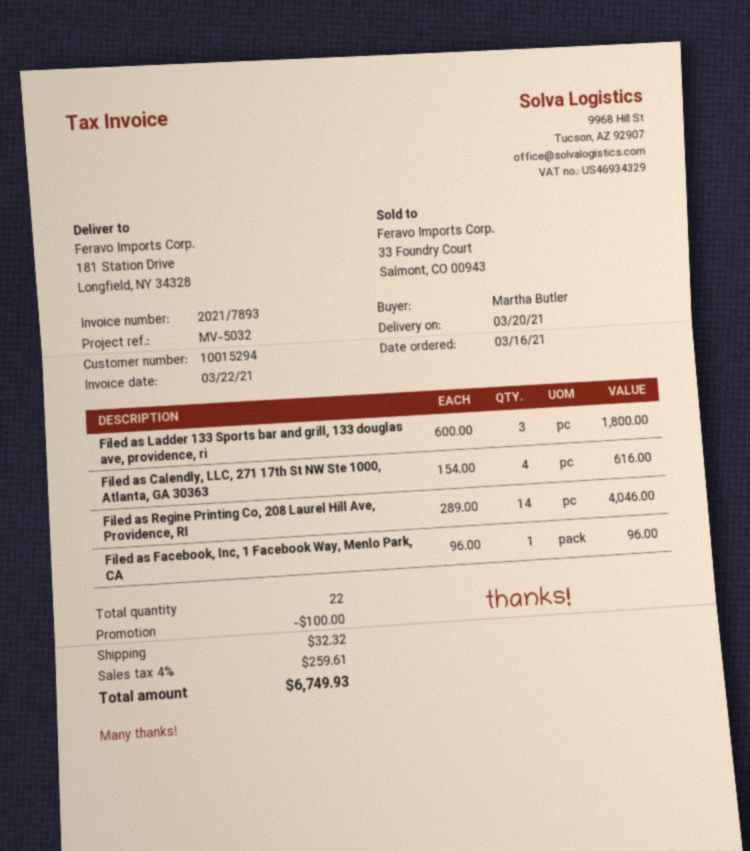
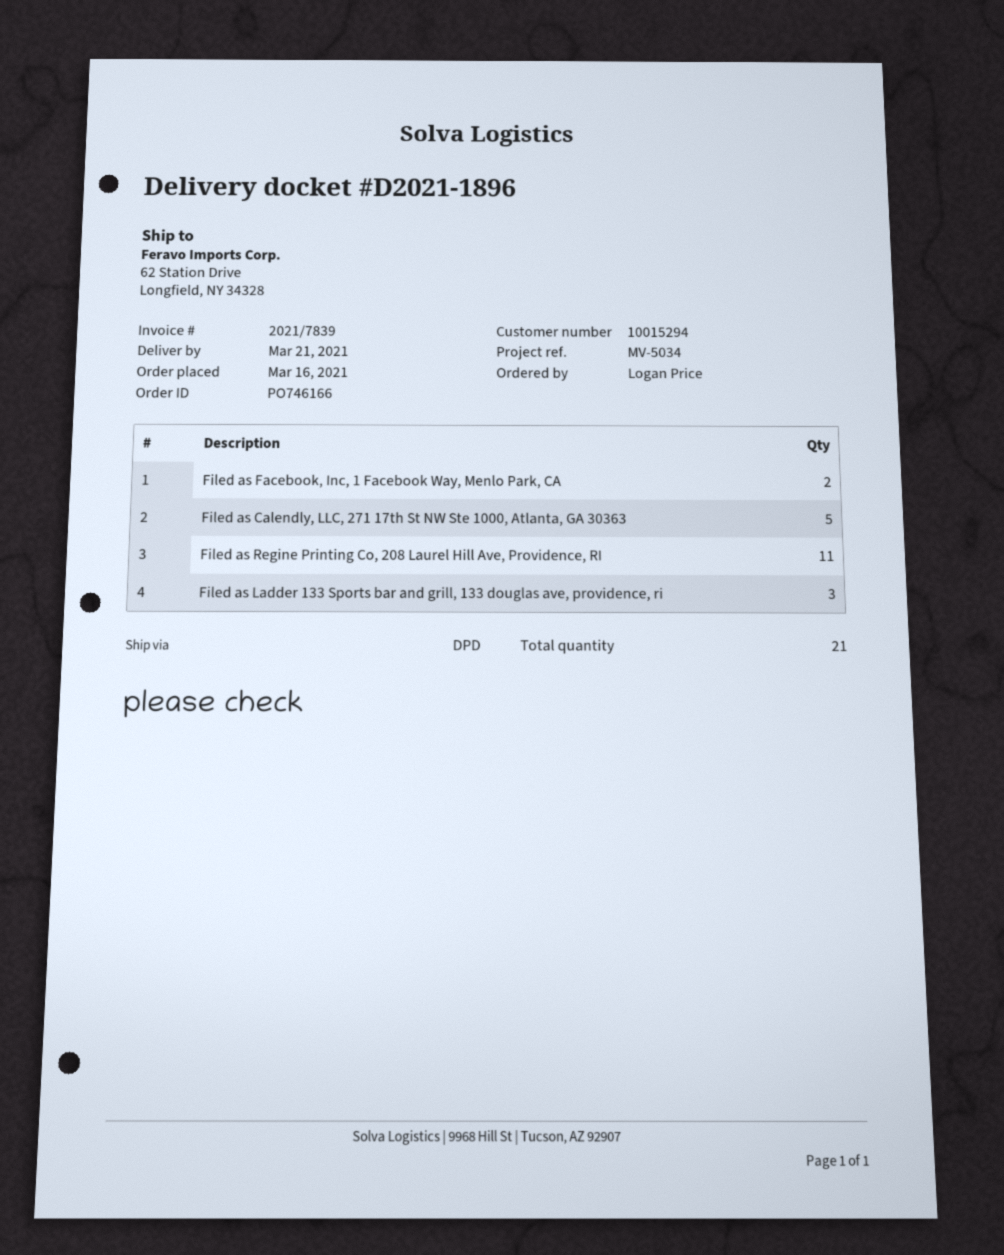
delivery date: 2021-03-20 -> 2021-03-21
invoice number: 2021/7893 -> 2021/7839
reference: MV-5032 -> MV-5034
ordered by: Martha Butler -> Logan Price
ship to: 181 Station Drive, Longfield, NY 34328 -> 62 Station Drive, Longfield, NY 34328
Filed as Calendly, LLC, 271 17th St NW Ste 1000, Atlanta, GA 30363: 4 -> 5
Filed as Regine Printing Co, 208 Laurel Hill Ave, Providence, RI: 14 -> 11
Filed as Facebook, Inc, 1 Facebook Way, Menlo Park, CA: 1 -> 2
total quantity: 22 -> 21

